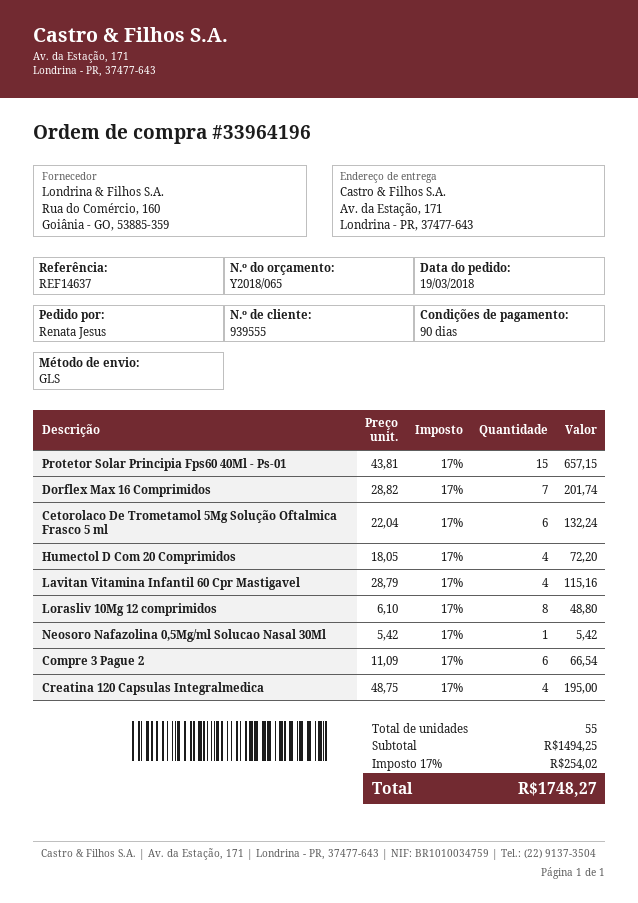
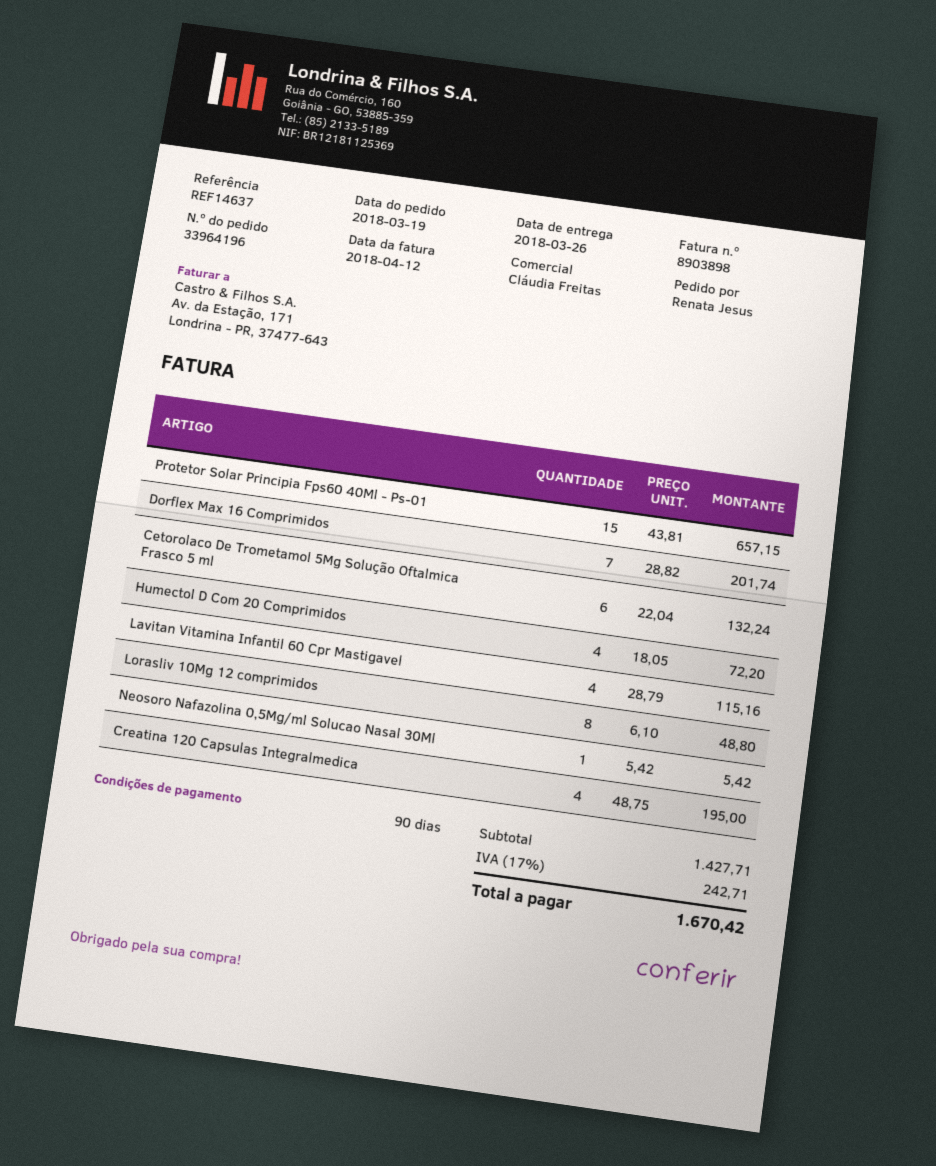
Compre 3 Pague 2: 6 x 11.09 = 66.54 -> none
subtotal: 1494.25 -> 1427.71
tax: 17% = 254.02 -> 17% = 242.71
total: 1748.27 -> 1670.42

